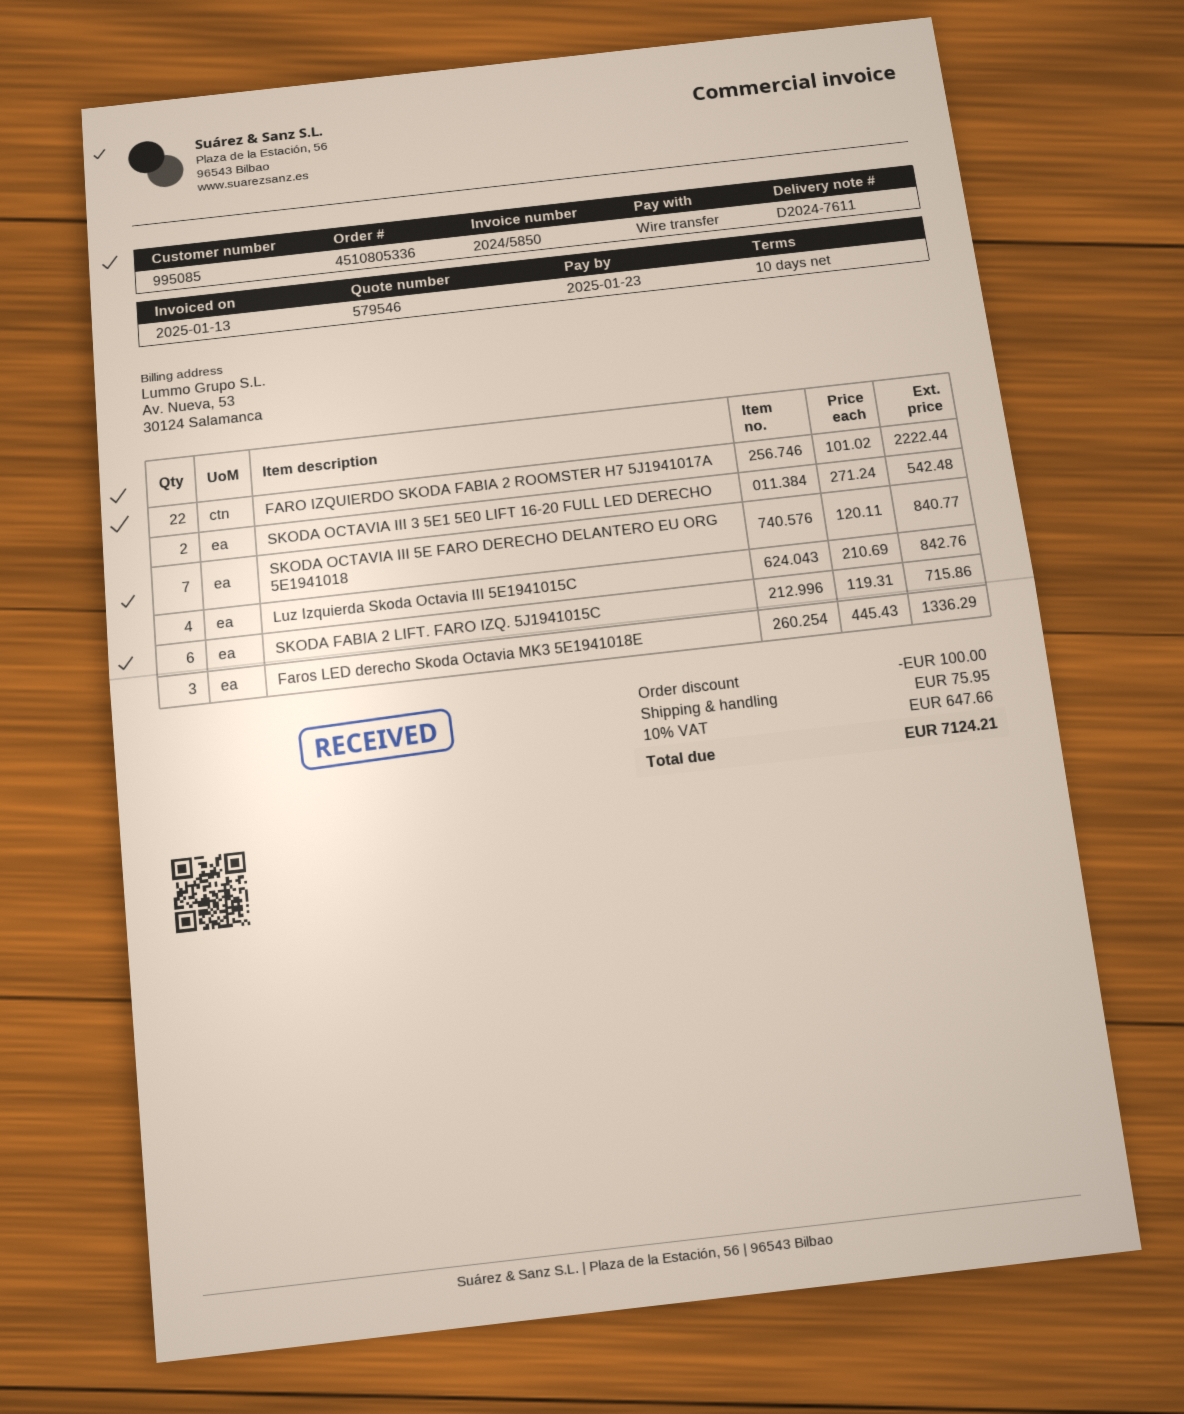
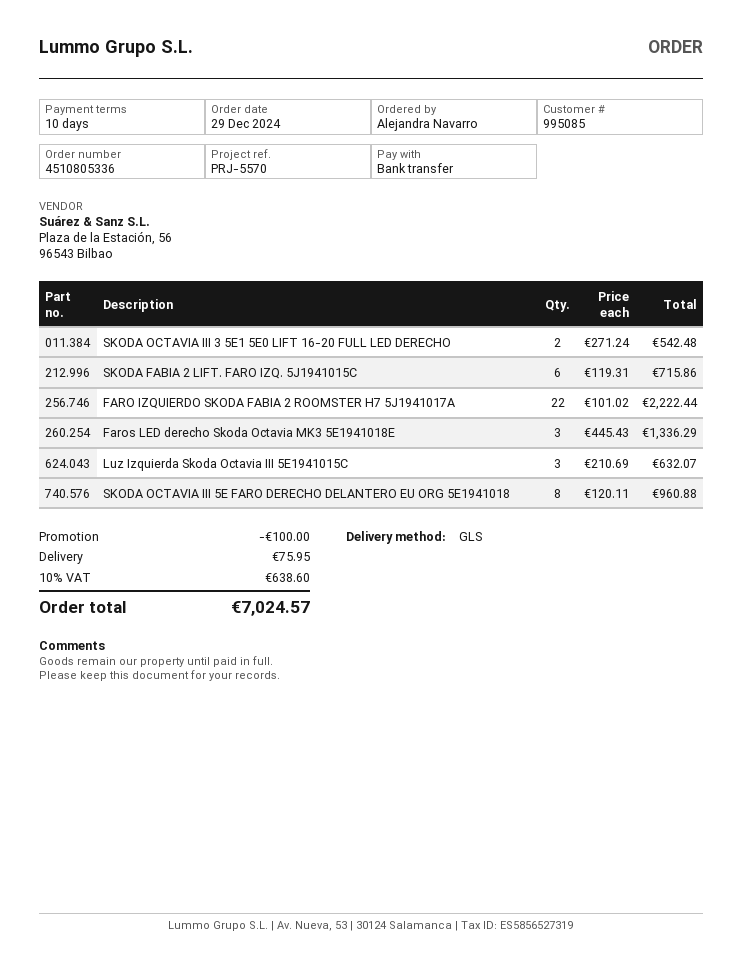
SKODA OCTAVIA III 5E FARO DERECHO DELANTERO EU ORG 5E1941018: 7 x 120.11 = 840.77 -> 8 x 120.11 = 960.88
Luz Izquierda Skoda Octavia III 5E1941015C: 4 x 210.69 = 842.76 -> 3 x 210.69 = 632.07
tax: 10% = 647.66 -> 10% = 638.60
total: 7124.21 -> 7024.57

